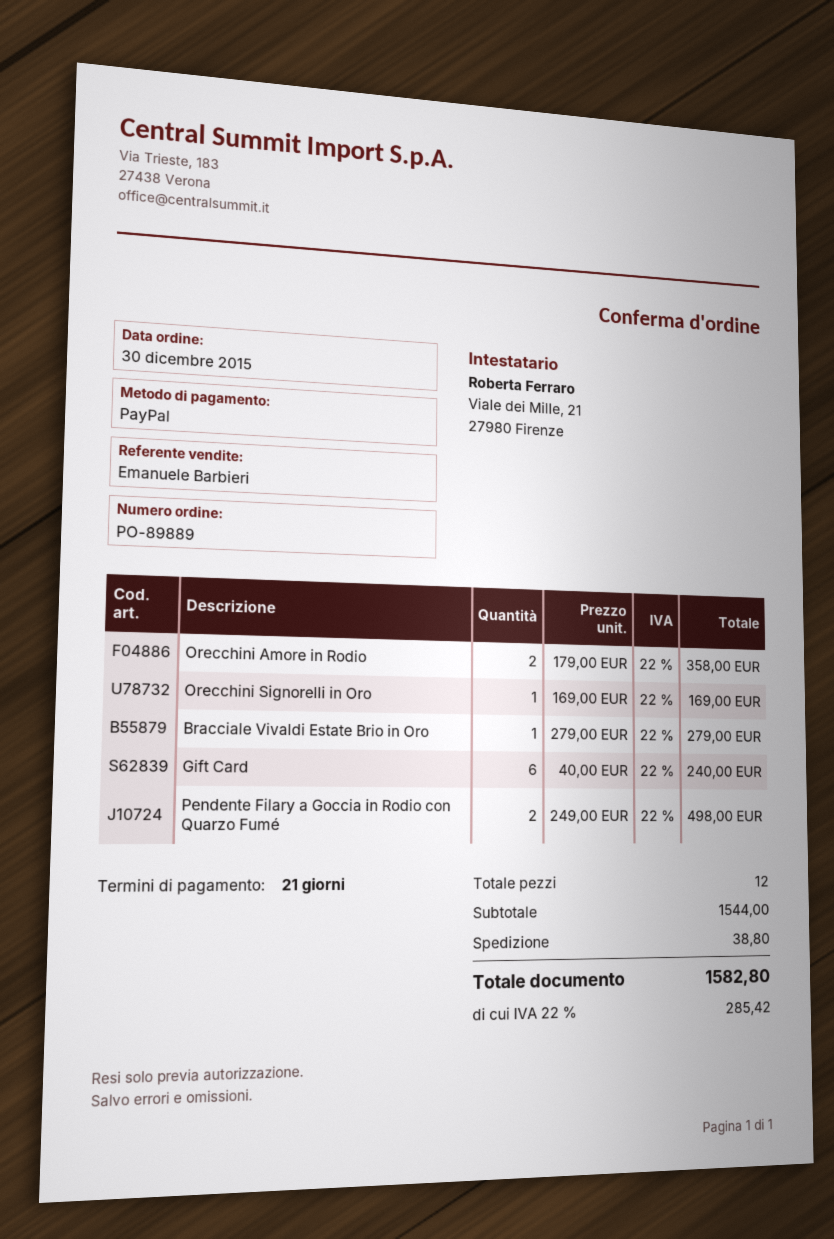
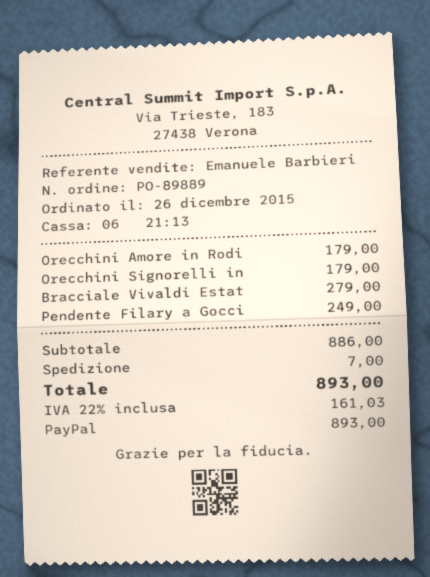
order date: 2015-12-30 -> 2015-12-26
Orecchini Amore in Rodio: 2 x 179.00 = 358.00 -> 1 x 179.00 = 179.00
Orecchini Signorelli in Oro: 1 x 169.00 = 169.00 -> 1 x 179.00 = 179.00
Gift Card: 6 x 40.00 = 240.00 -> none
Pendente Filary a Goccia in Rodio con Quarzo Fumé: 2 x 249.00 = 498.00 -> 1 x 249.00 = 249.00
subtotal: 1544.00 -> 886.00
shipping: 38.80 -> 7.00
tax: 22% = 285.42 -> 22% = 161.03
total: 1582.80 -> 893.00

